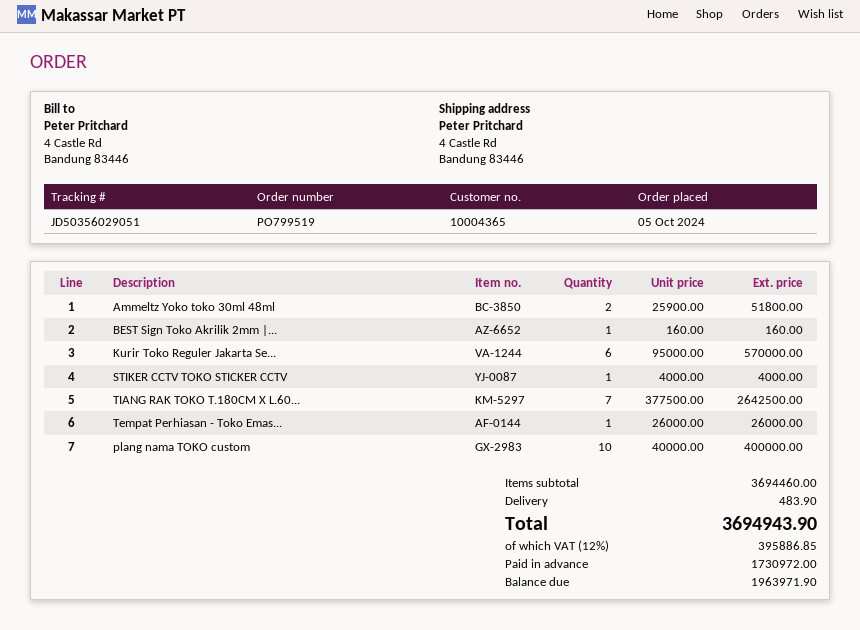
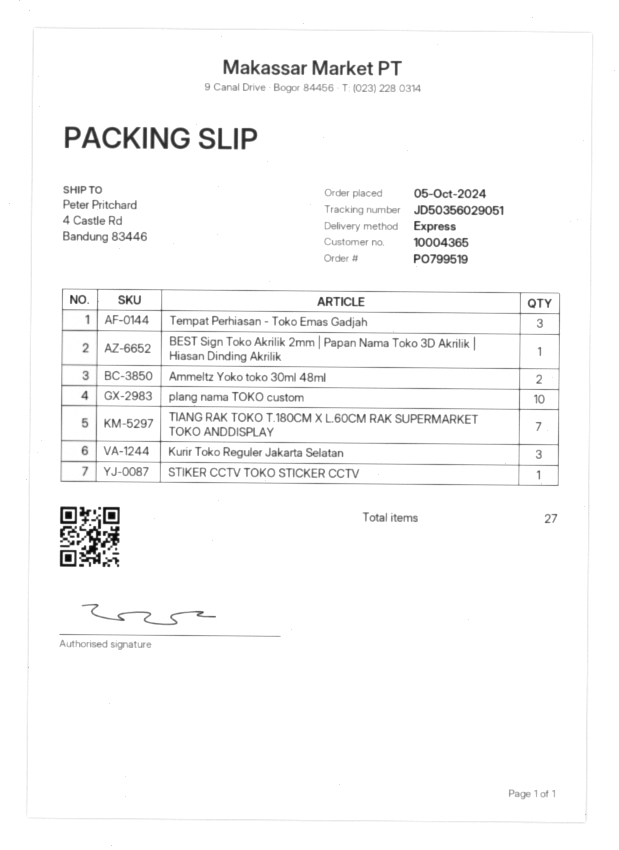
Kurir Toko Reguler Jakarta Se...: 6 -> 3
Tempat Perhiasan - Toko Emas...: 1 -> 3

